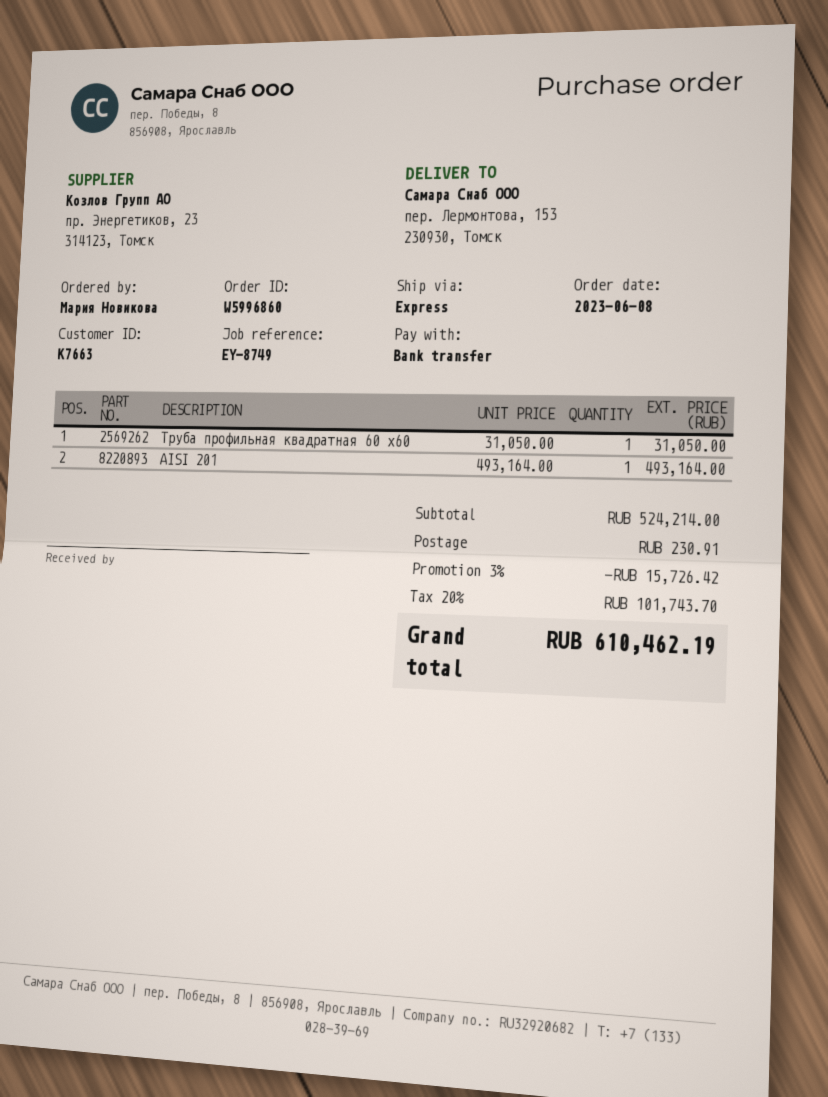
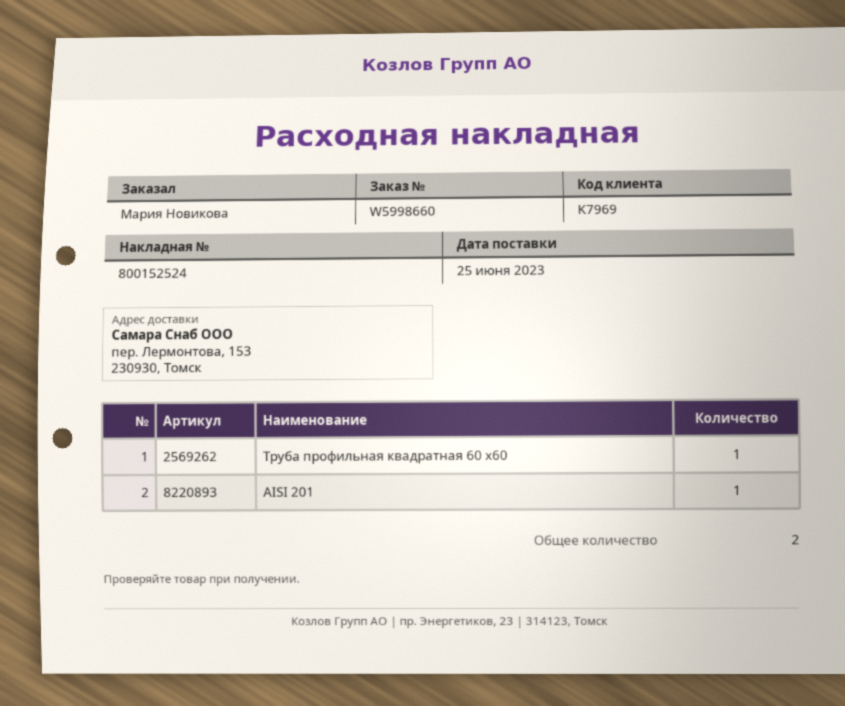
order number: W5996860 -> W5998660
customer number: K7663 -> K7969

